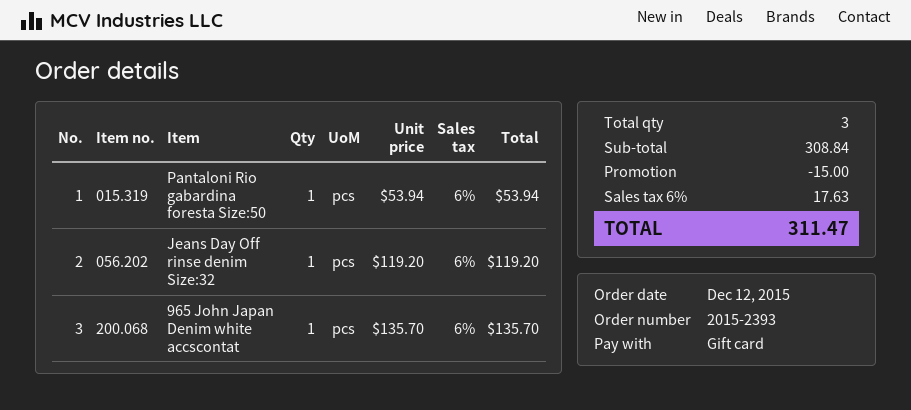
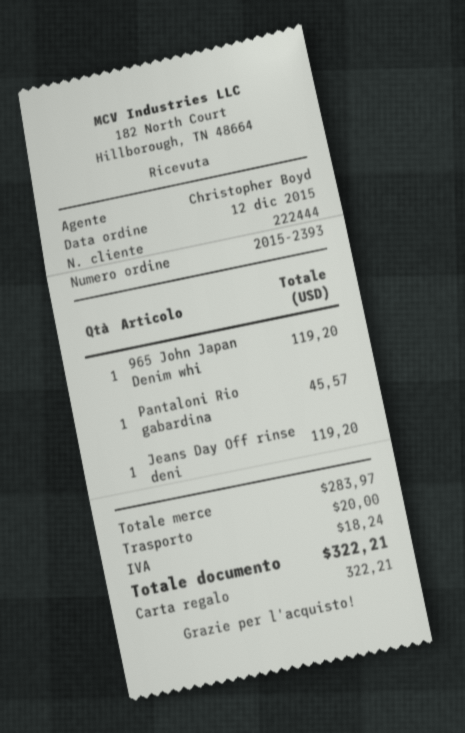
Pantaloni Rio gabardina foresta Size:50: 1 for 53.94 -> 1 for 45.57
965 John Japan Denim white accscontat: 1 for 135.70 -> 1 for 119.20
subtotal: 308.84 -> 283.97
discount: 15.00 -> none
shipping: none -> 20.00
tax: 17.63 -> 18.24
total: 311.47 -> 322.21

